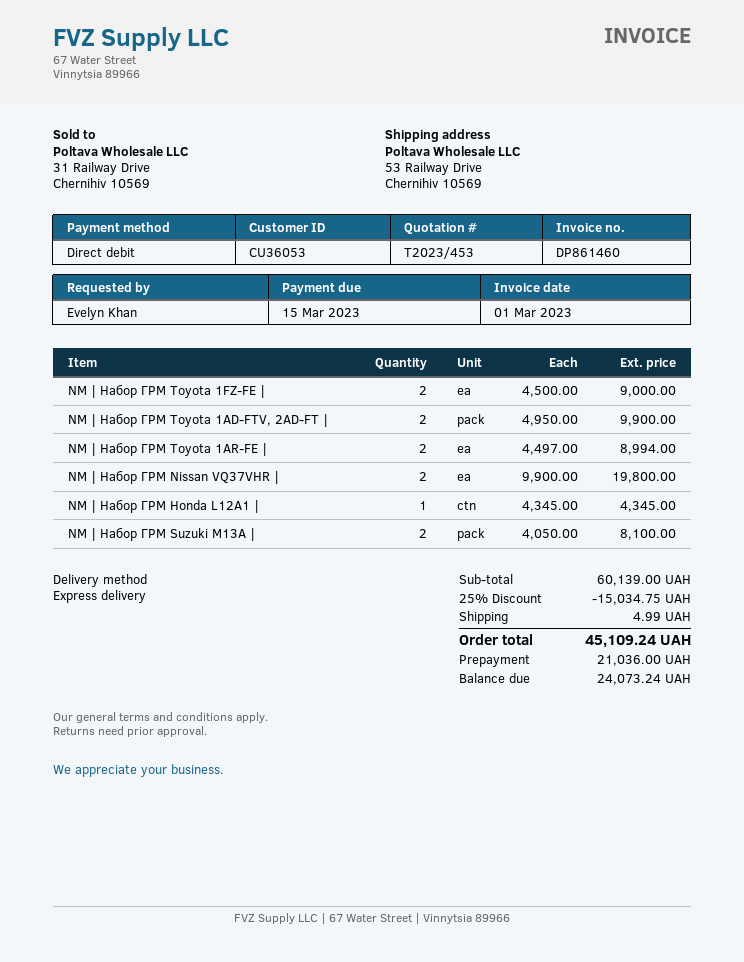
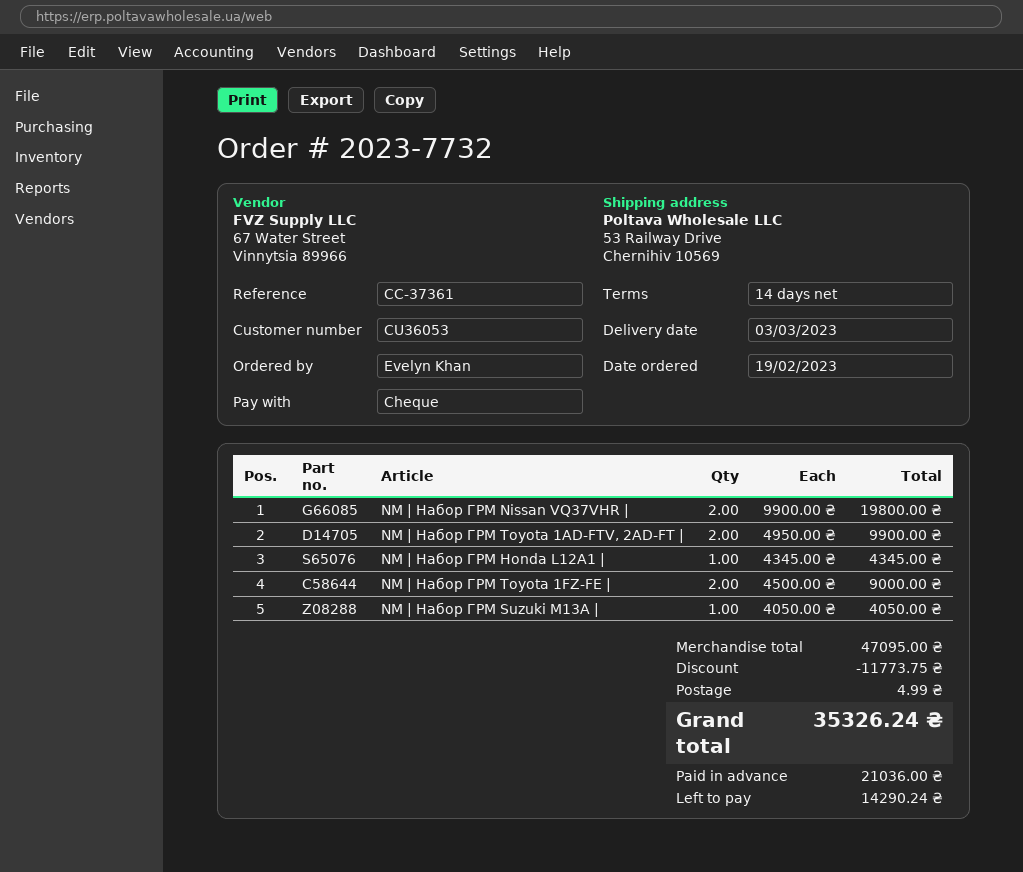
payment method: direct debit -> cheque
NM | Набор ГРМ Toyota 1AR-FE |: 2 x 4497.00 = 8994.00 -> none
NM | Набор ГРМ Suzuki M13A |: 2 x 4050.00 = 8100.00 -> 1 x 4050.00 = 4050.00
subtotal: 60139.00 -> 47095.00
discount: 15034.75 -> 11773.75
total: 45109.24 -> 35326.24
balance: 24073.24 -> 14290.24

